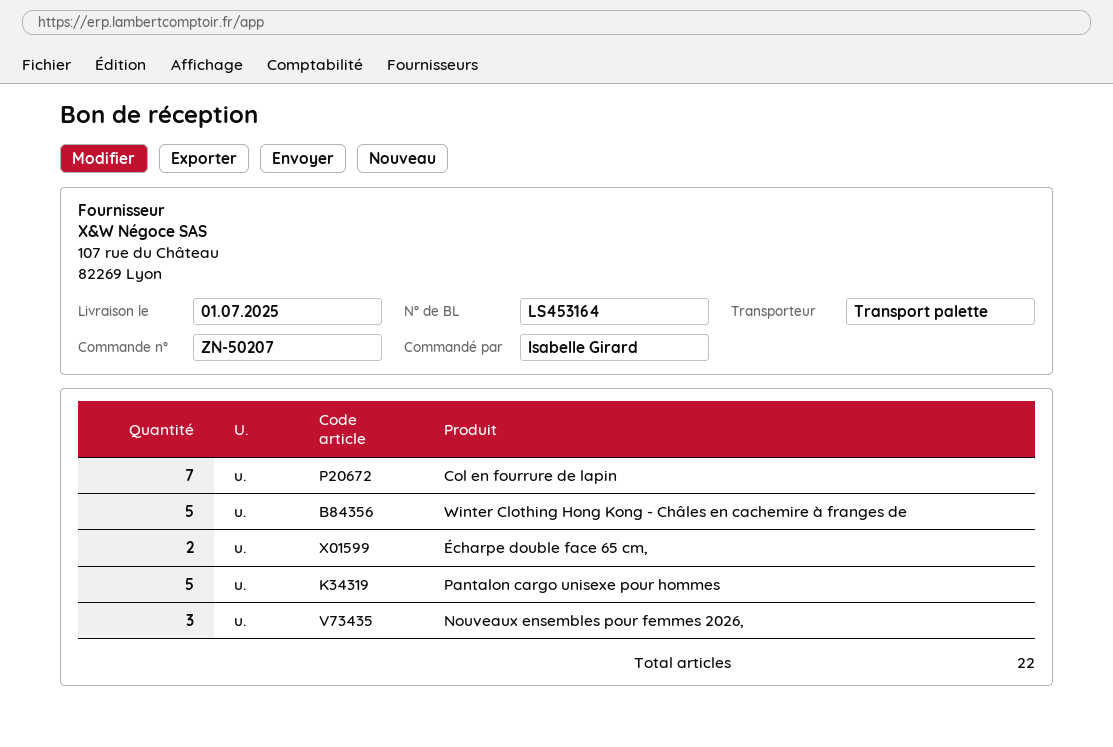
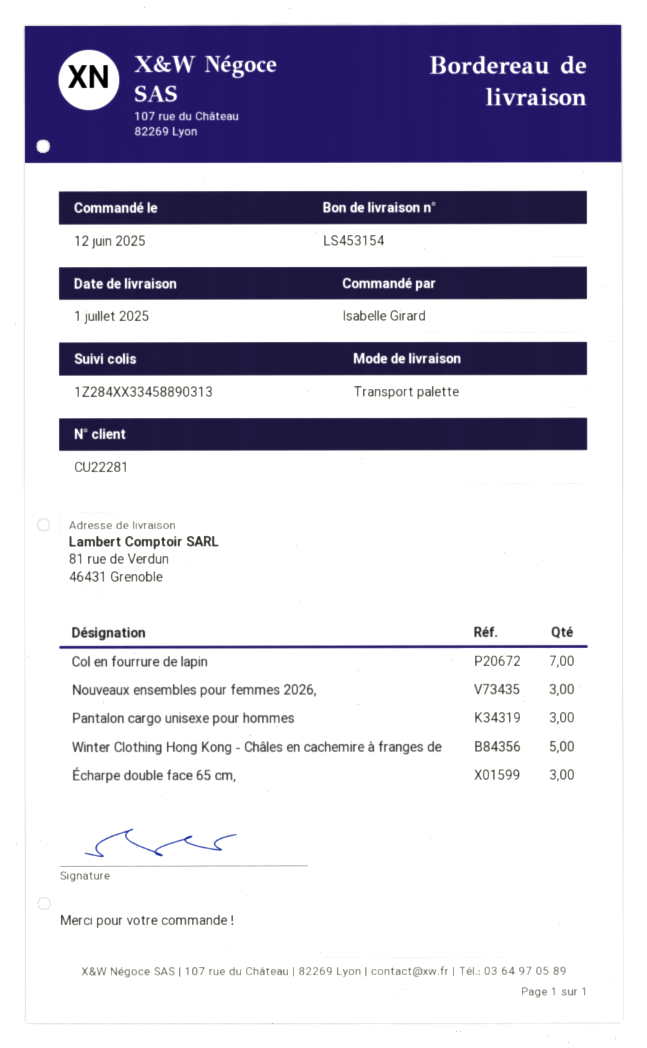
delivery note number: LS453164 -> LS453154
Écharpe double face 65 cm,: 2 -> 3
Pantalon cargo unisexe pour hommes: 5 -> 3

